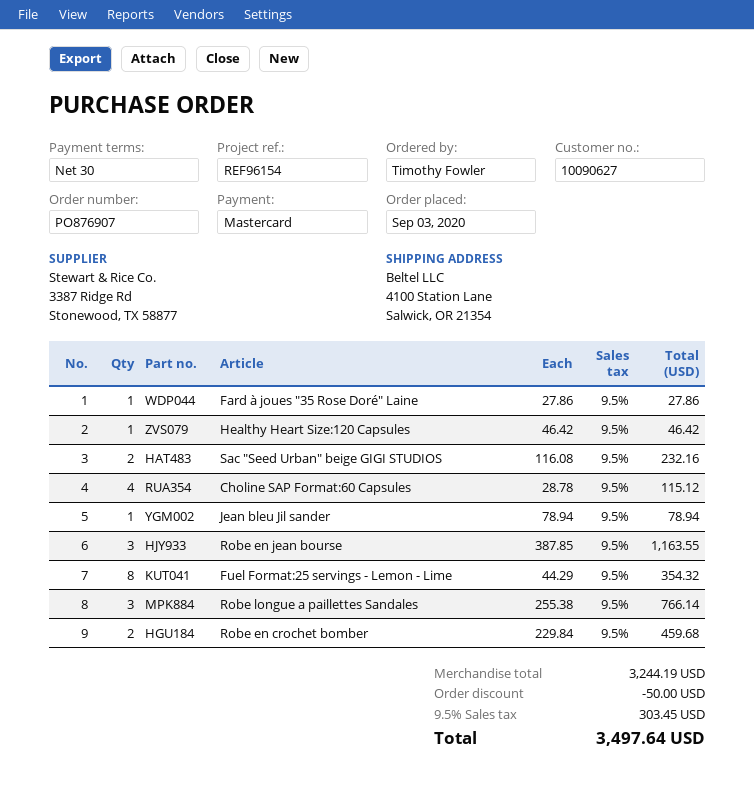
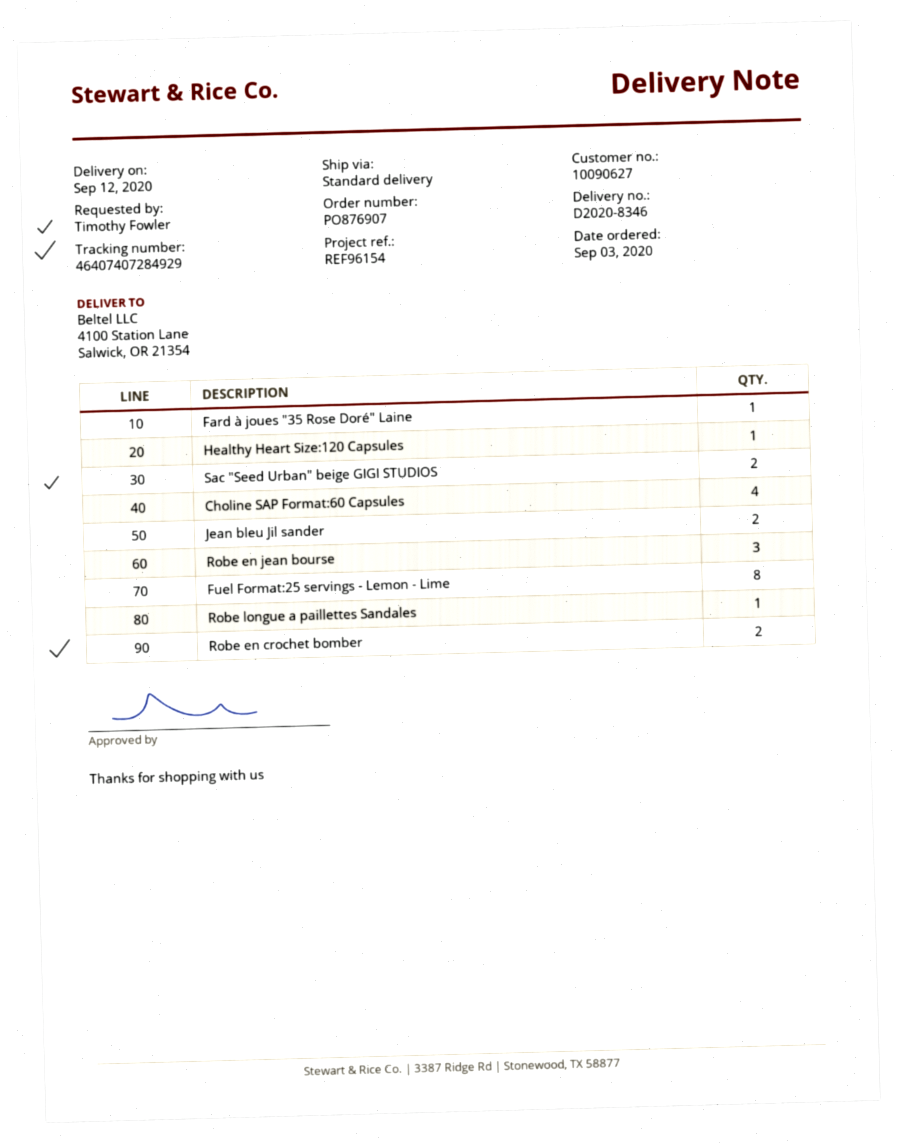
Jean bleu Jil sander: 1 -> 2
Robe longue a paillettes Sandales: 3 -> 1

